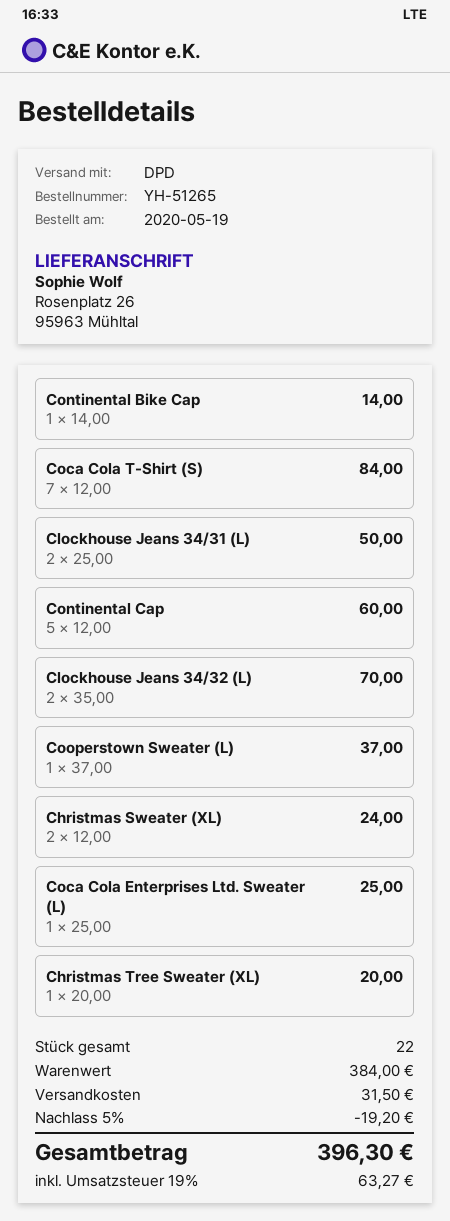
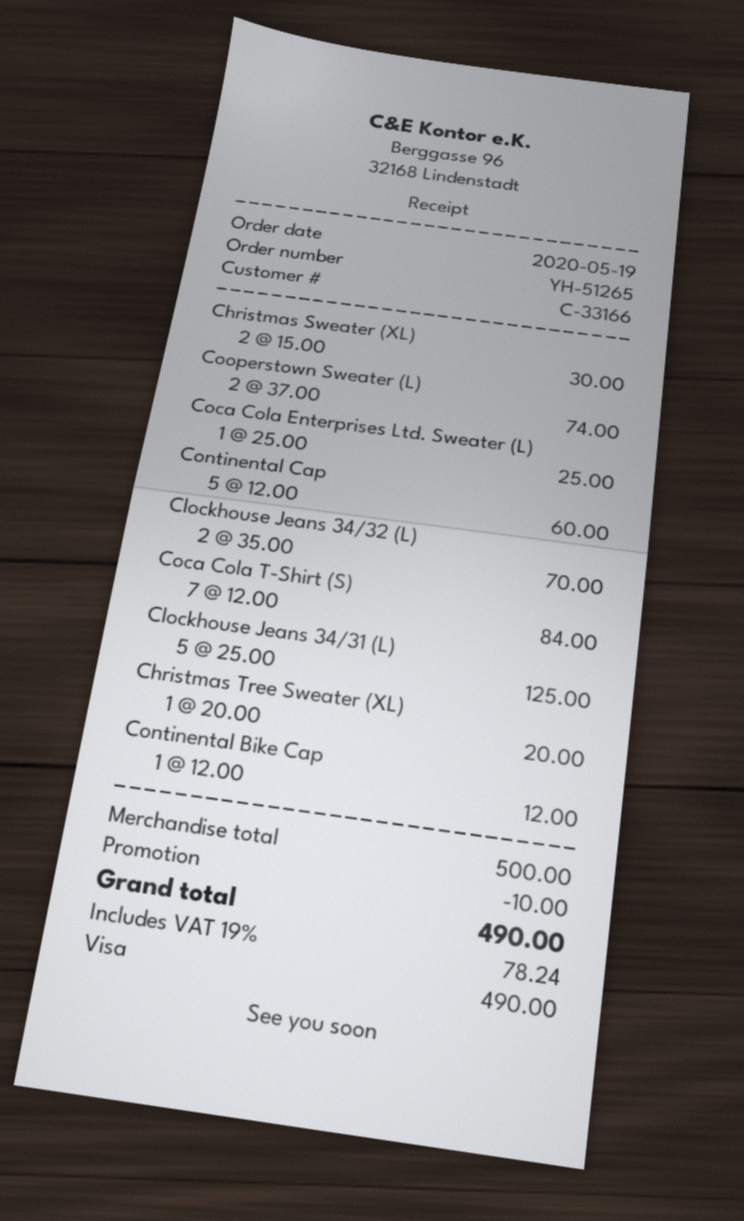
Continental Bike Cap: 1 x 14.00 = 14.00 -> 1 x 12.00 = 12.00
Clockhouse Jeans 34/31 (L): 2 x 25.00 = 50.00 -> 5 x 25.00 = 125.00
Cooperstown Sweater (L): 1 x 37.00 = 37.00 -> 2 x 37.00 = 74.00
Christmas Sweater (XL): 2 x 12.00 = 24.00 -> 2 x 15.00 = 30.00
subtotal: 384.00 -> 500.00
discount: 19.20 -> 10.00
shipping: 31.50 -> none
tax: 19% = 63.27 -> 19% = 78.24
total: 396.30 -> 490.00

